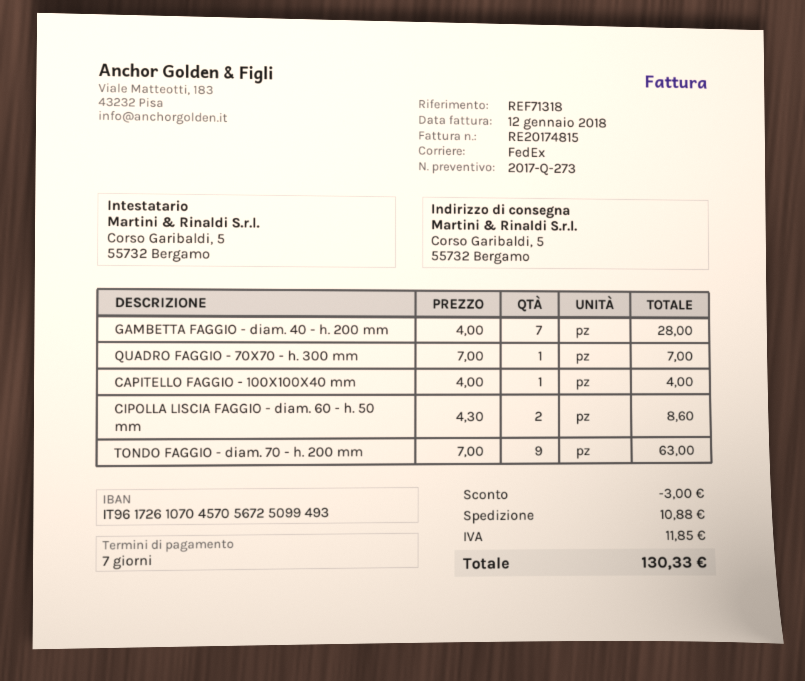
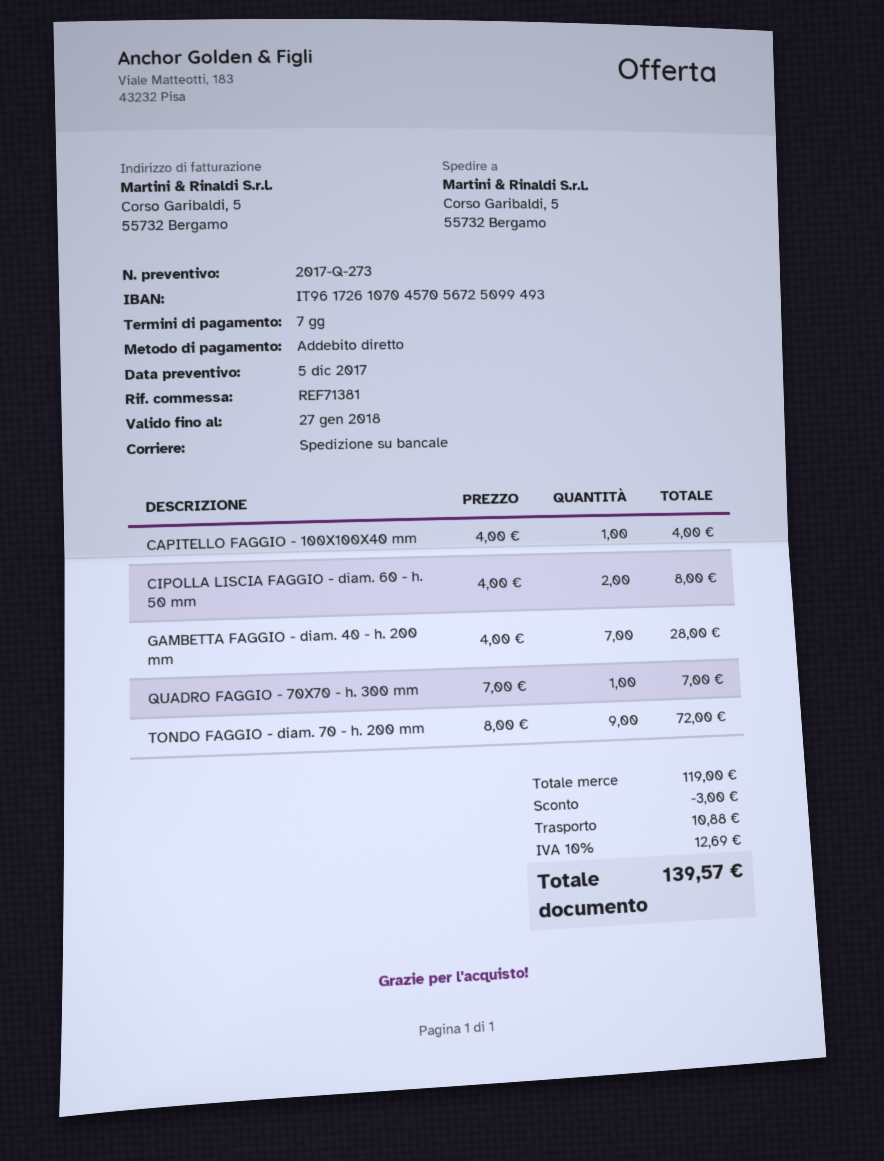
reference: REF71318 -> REF71381
shipping method: FedEx -> pallet freight
CIPOLLA LISCIA FAGGIO - diam. 60 - h. 50 mm: 2 x 4.30 = 8.60 -> 2 x 4.00 = 8.00
TONDO FAGGIO - diam. 70 - h. 200 mm: 9 x 7.00 = 63.00 -> 9 x 8.00 = 72.00
tax: 11.85 -> 12.69
total: 130.33 -> 139.57

